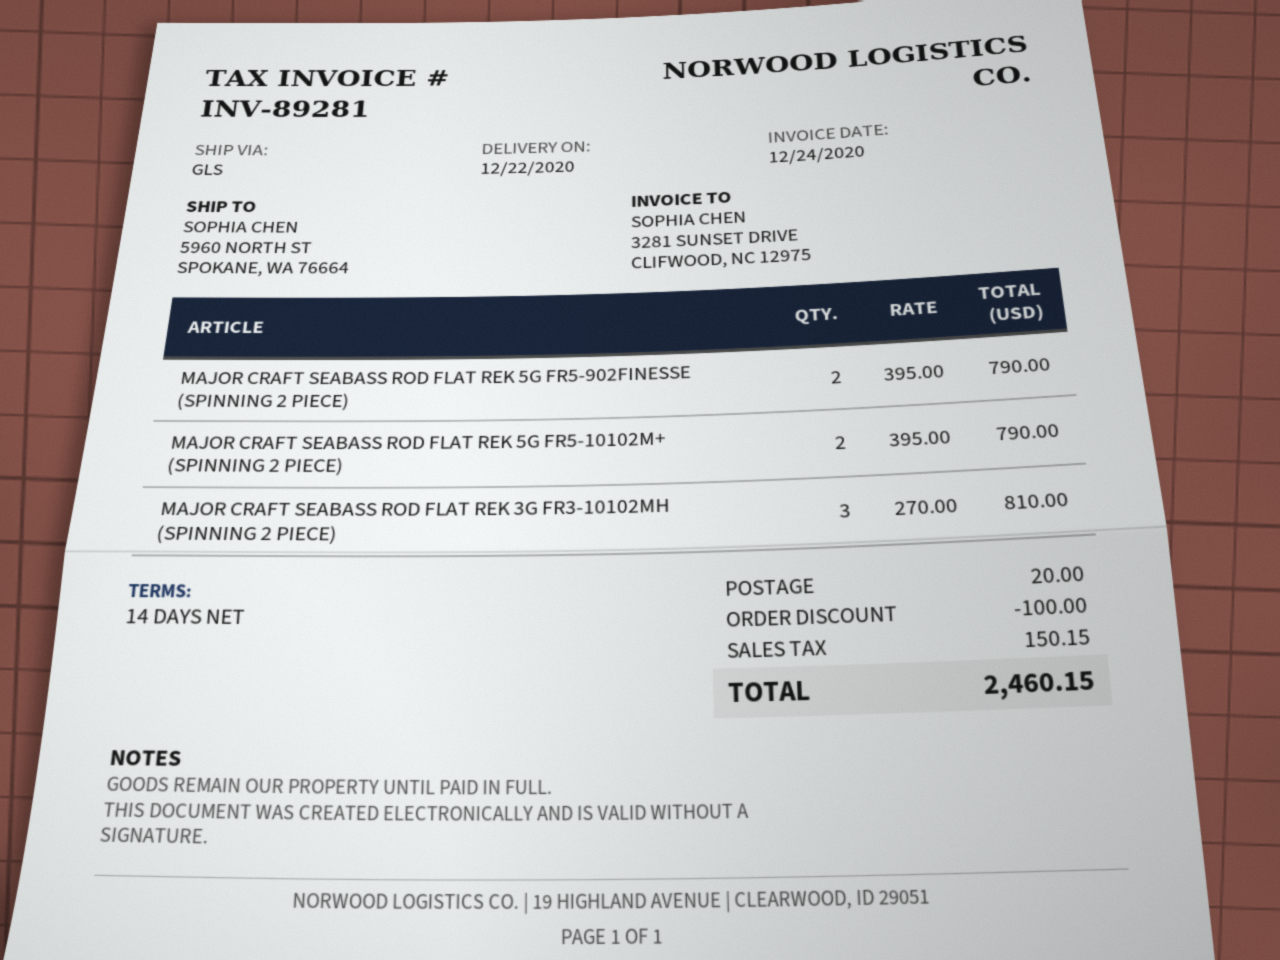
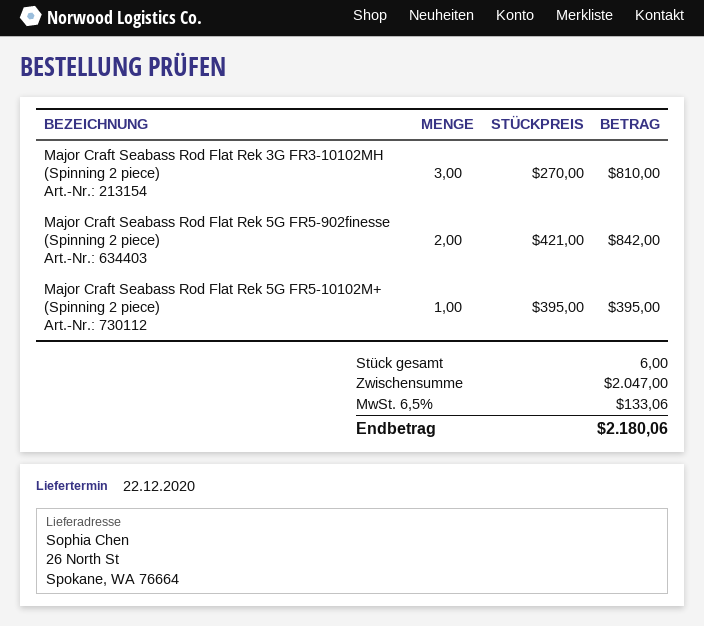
ship to: 5960 NORTH ST, SPOKANE, WA 76664 -> 26 North St, Spokane, WA 76664
MAJOR CRAFT SEABASS ROD FLAT REK 5G FR5-902FINESSE (SPINNING 2 PIECE): 2 x 395.00 = 790.00 -> 2 x 421.00 = 842.00
MAJOR CRAFT SEABASS ROD FLAT REK 5G FR5-10102M+ (SPINNING 2 PIECE): 2 x 395.00 = 790.00 -> 1 x 395.00 = 395.00
discount: 100.00 -> none
shipping: 20.00 -> none
tax: 150.15 -> 133.06
total: 2460.15 -> 2180.06

